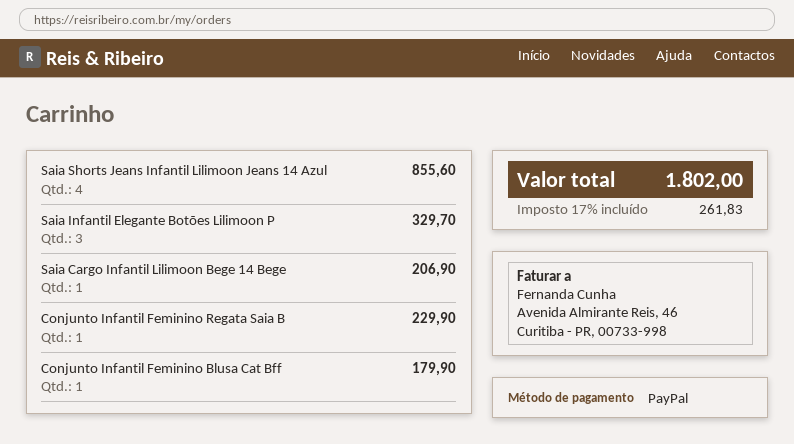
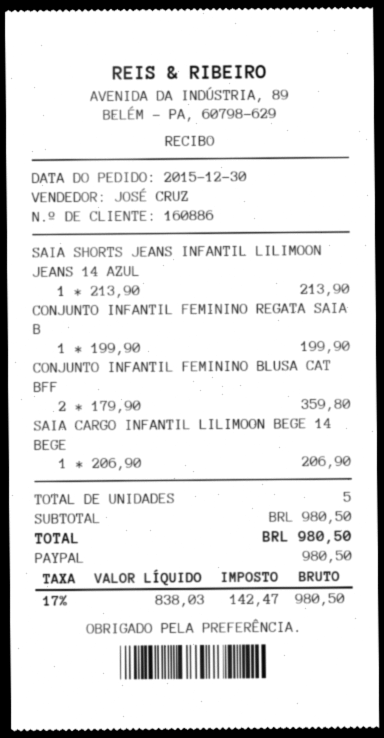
Saia Shorts Jeans Infantil Lilimoon Jeans 14 Azul: 4 for 855.60 -> 1 for 213.90
Saia Infantil Elegante Botões Lilimoon P: 3 for 329.70 -> none
Conjunto Infantil Feminino Regata Saia B: 1 for 229.90 -> 1 for 199.90
Conjunto Infantil Feminino Blusa Cat Bff: 1 for 179.90 -> 2 for 359.80
tax: 17% = 261.83 -> 17% = 142.47
total: 1802.00 -> 980.50

